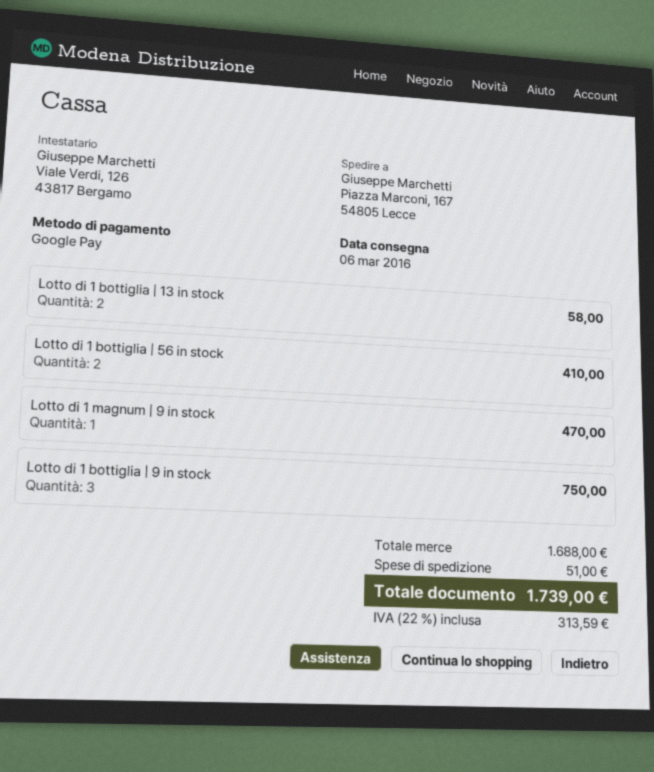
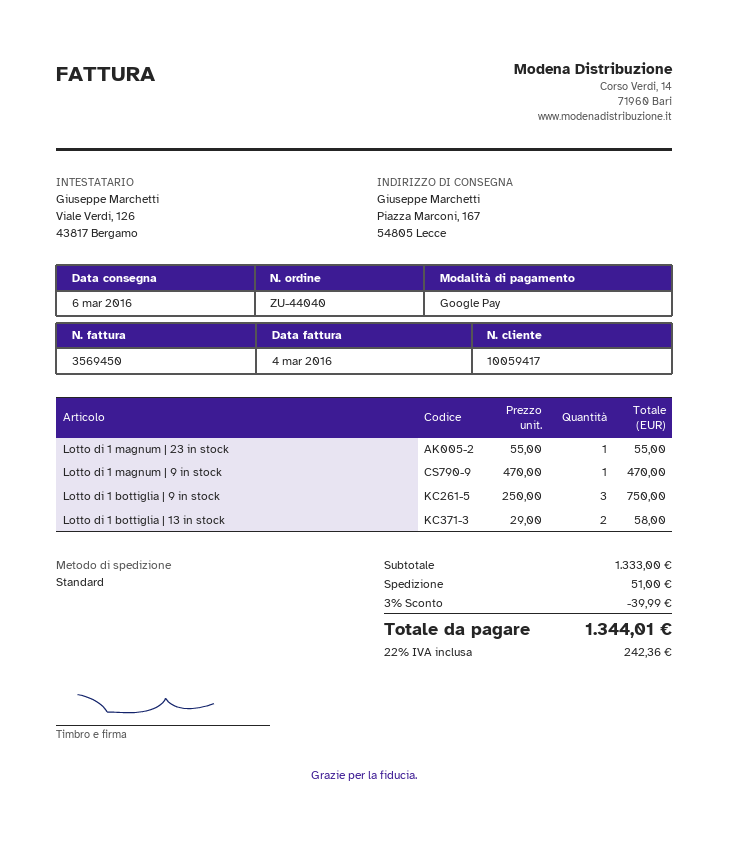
Lotto di 1 bottiglia | 56 in stock: 2 for 410.00 -> none
Lotto di 1 magnum | 23 in stock: none -> 1 for 55.00
subtotal: 1688.00 -> 1333.00
discount: none -> 3% = 39.99
tax: 22% = 313.59 -> 22% = 242.36
total: 1739.00 -> 1344.01

